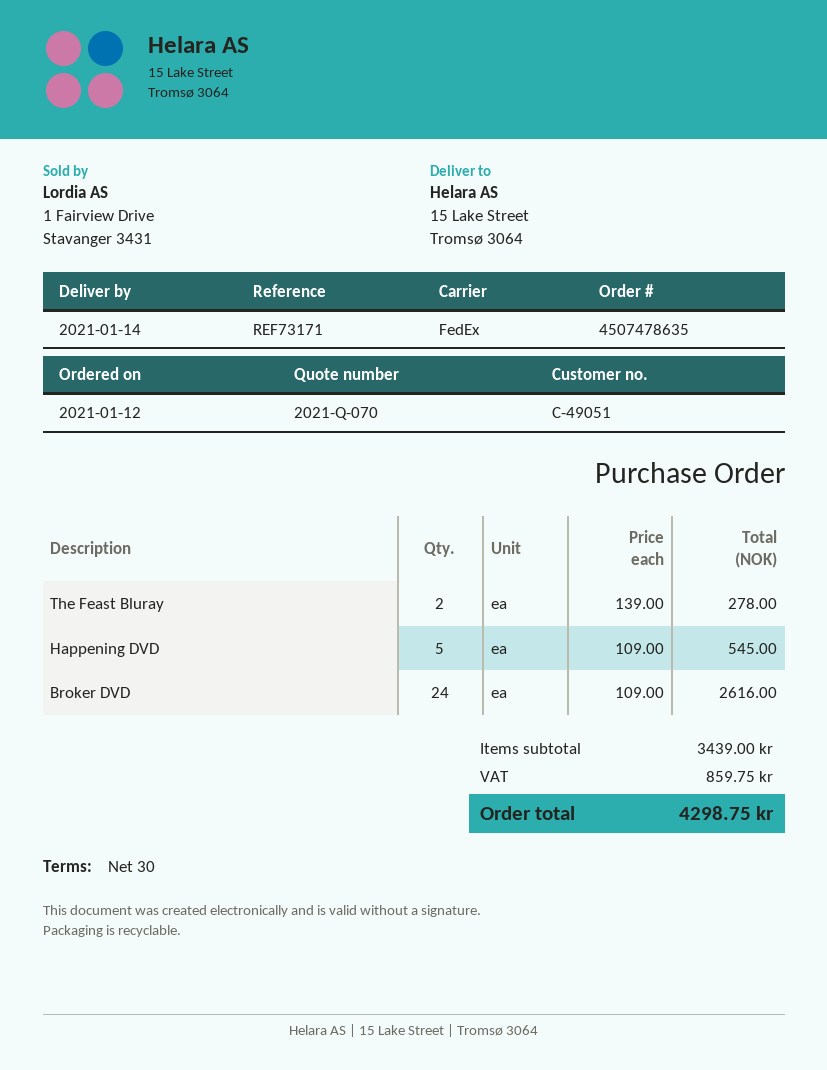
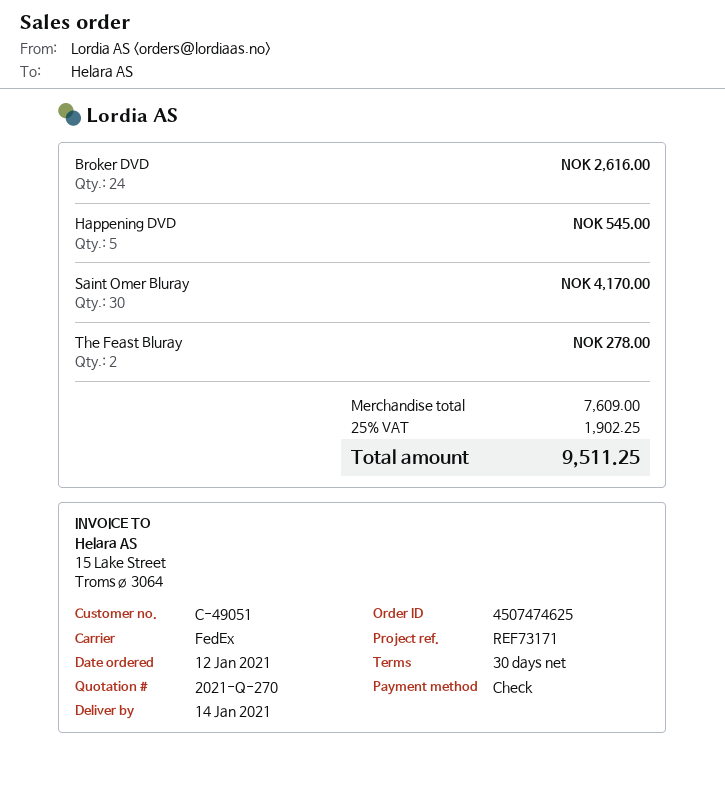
quote number: 2021-Q-070 -> 2021-Q-270
order number: 4507478635 -> 4507474625
Saint Omer Bluray: none -> 30 for 4170.00
subtotal: 3439.00 -> 7609.00
tax: 859.75 -> 1902.25
total: 4298.75 -> 9511.25

